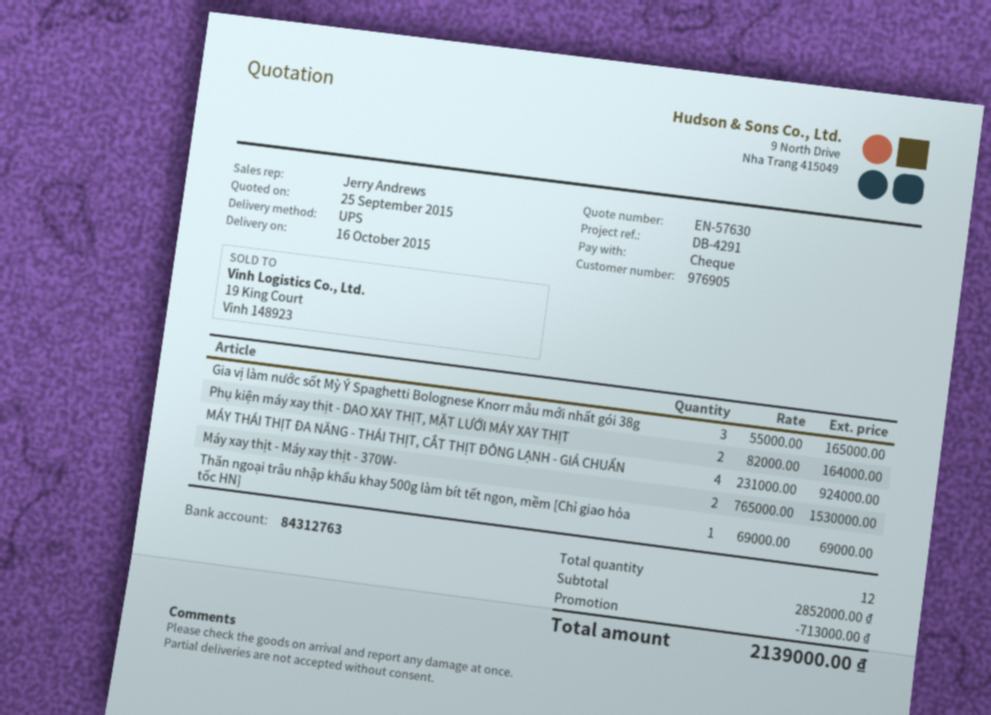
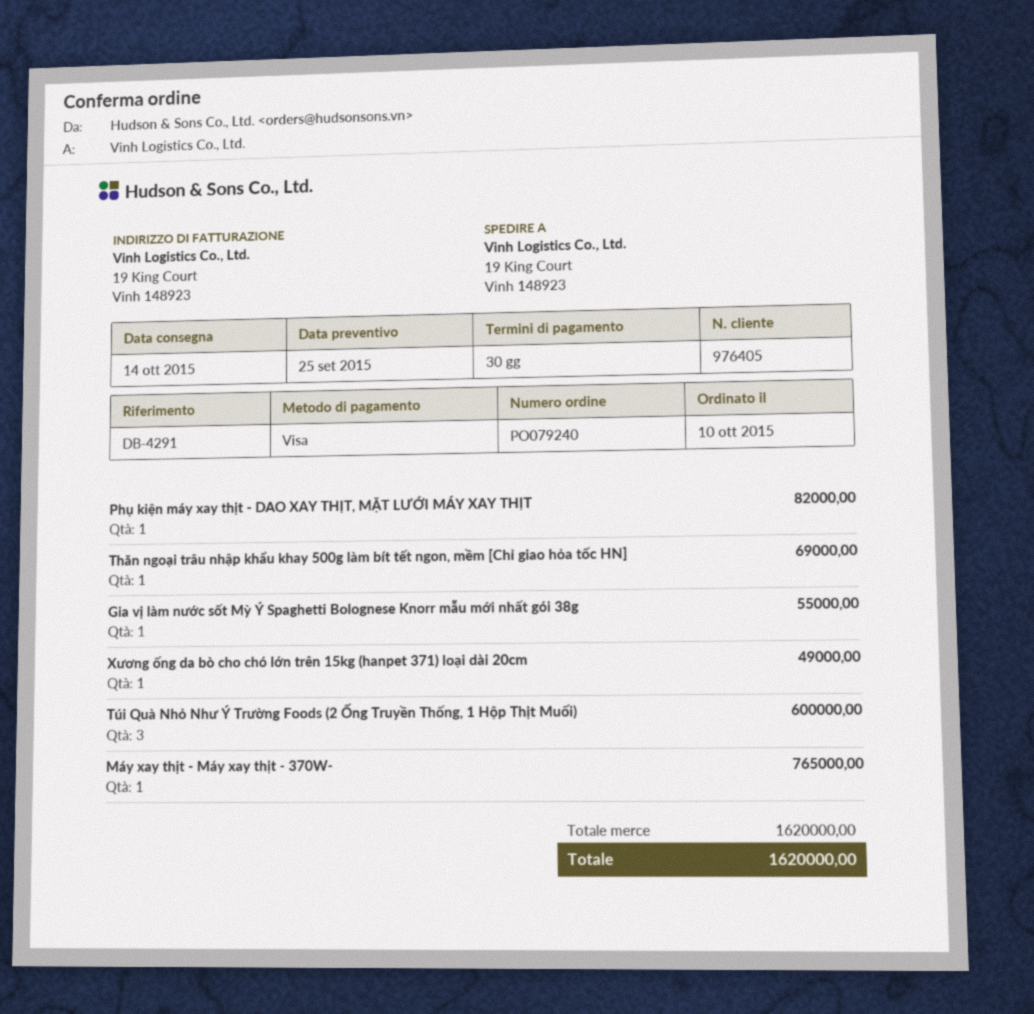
delivery date: 2015-10-16 -> 2015-10-14
customer number: 976905 -> 976405
payment method: cheque -> Visa
Gia vị làm nước sốt Mỳ Ý Spaghetti Bolognese Knorr mẫu mới nhất gói 38g: 3 for 165000.00 -> 1 for 55000.00
Phụ kiện máy xay thịt - DAO XAY THỊT, MẶT LƯỚI MÁY XAY THỊT: 2 for 164000.00 -> 1 for 82000.00
MÁY THÁI THỊT ĐA NĂNG - THÁI THỊT, CẮT THỊT ĐÔNG LẠNH - GIÁ CHUẨN: 4 for 924000.00 -> none
Máy xay thịt - Máy xay thịt - 370W-: 2 for 1530000.00 -> 1 for 765000.00
Xương ống da bò cho chó lớn trên 15kg (hanpet 371) loại dài 20cm: none -> 1 for 49000.00
Túi Quà Nhỏ Như Ý Trường Foods (2 Ống Truyền Thống, 1 Hộp Thịt Muối): none -> 3 for 600000.00
subtotal: 2852000.00 -> 1620000.00
discount: 713000.00 -> none
total: 2139000.00 -> 1620000.00

